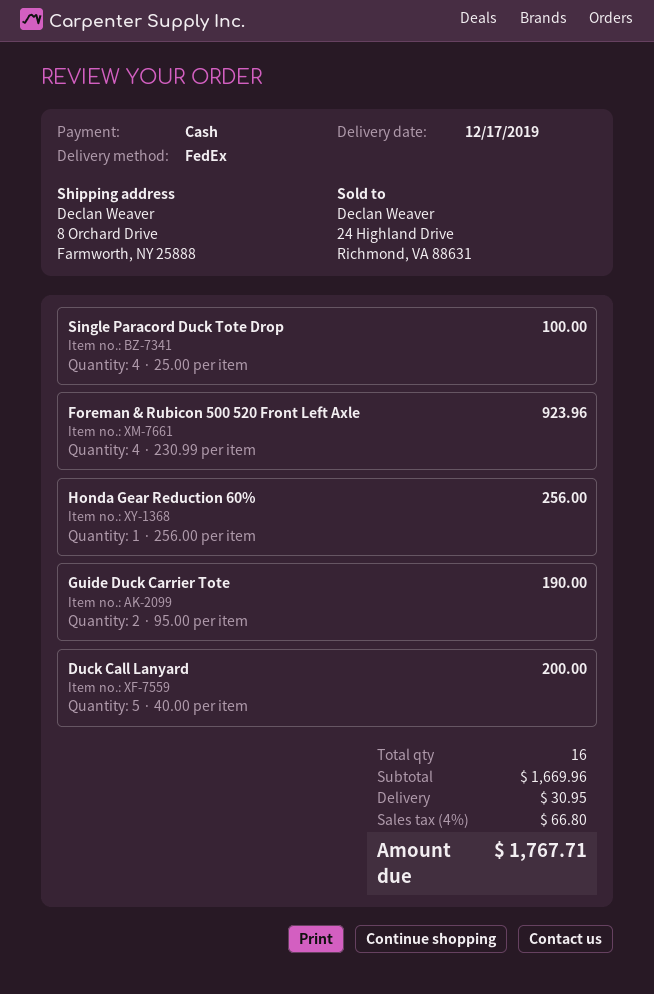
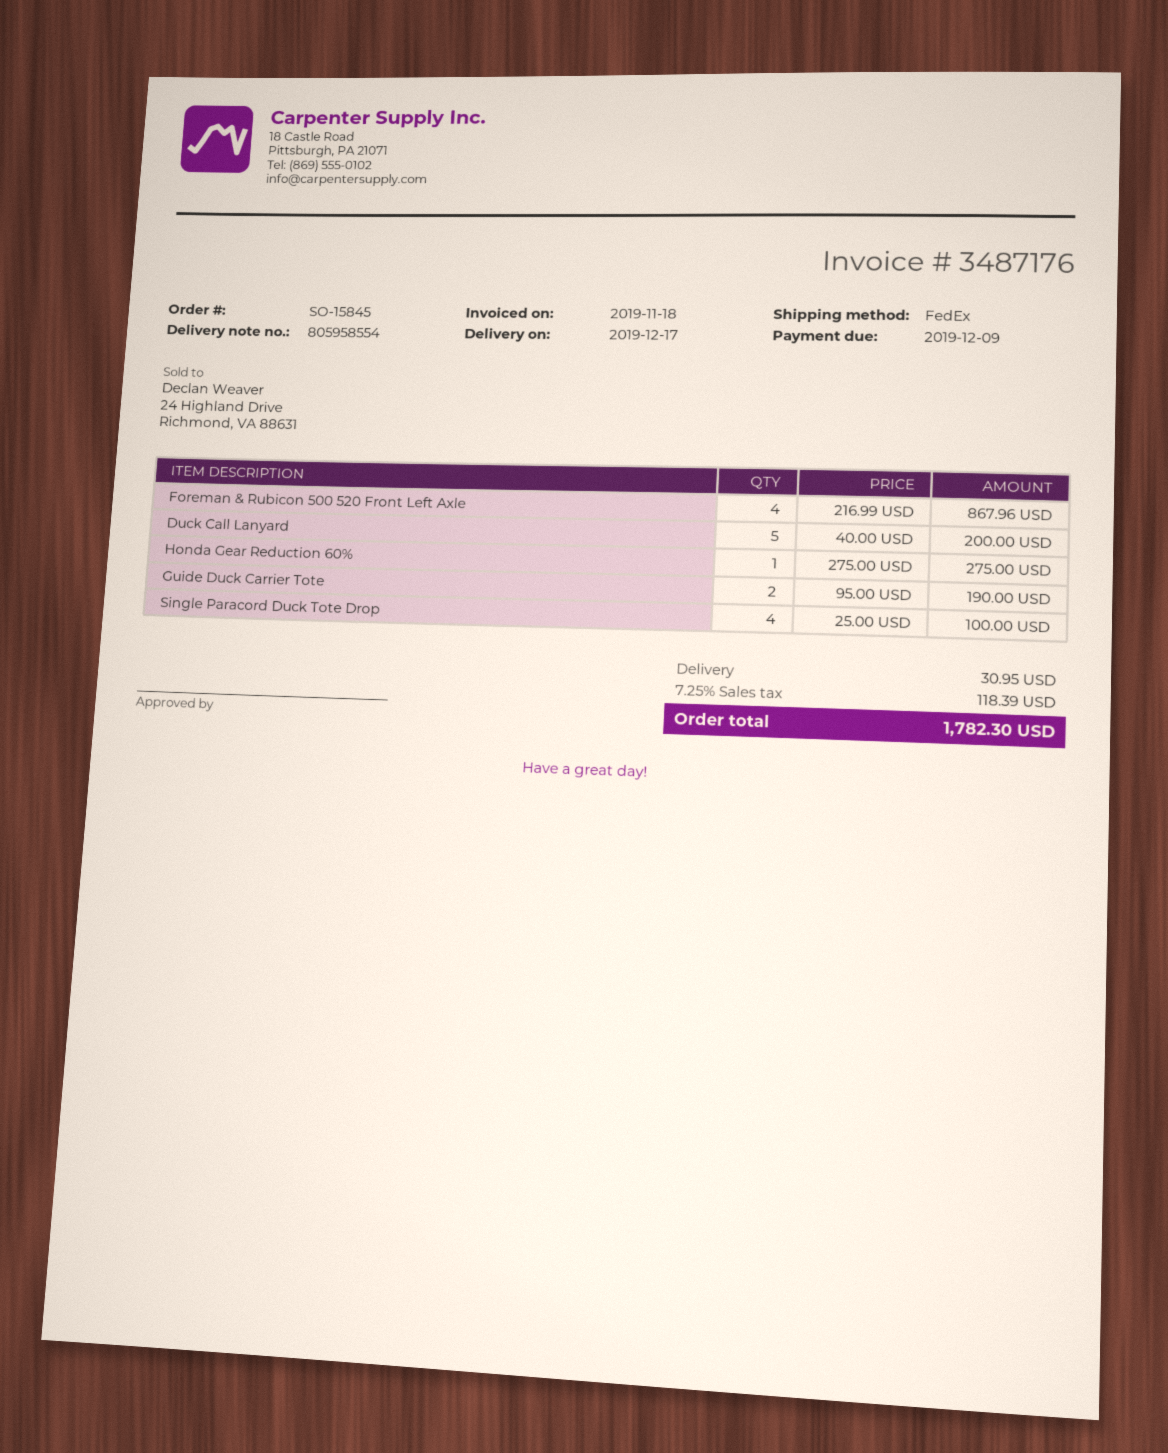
Foreman & Rubicon 500 520 Front Left Axle: 4 x 230.99 = 923.96 -> 4 x 216.99 = 867.96
Honda Gear Reduction 60%: 1 x 256.00 = 256.00 -> 1 x 275.00 = 275.00
tax: 4% = 66.80 -> 7.25% = 118.39
total: 1767.71 -> 1782.30

